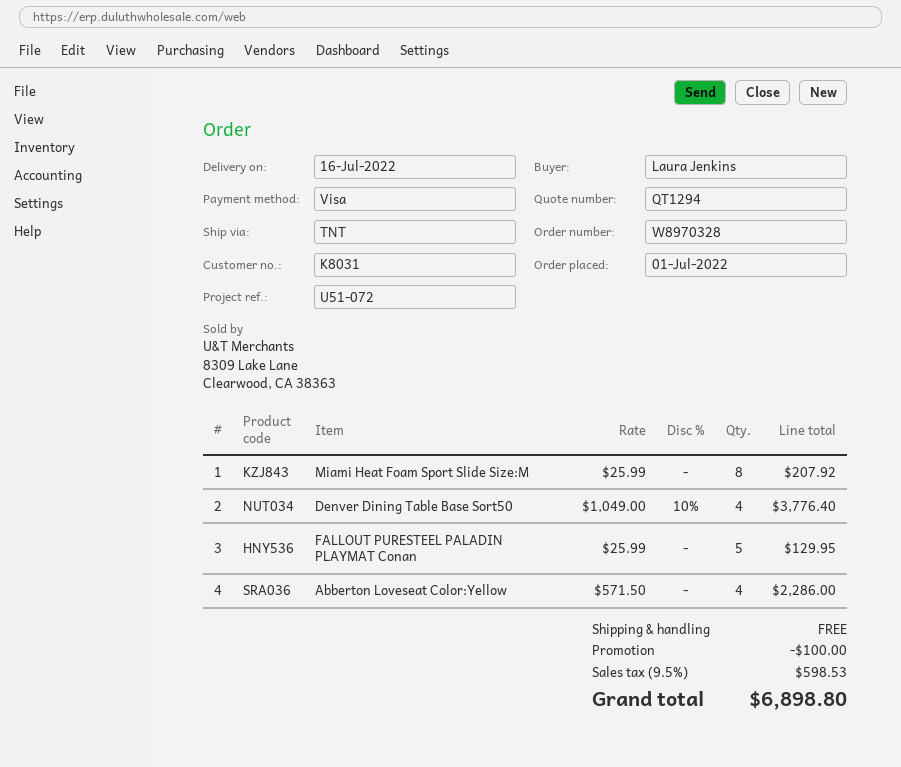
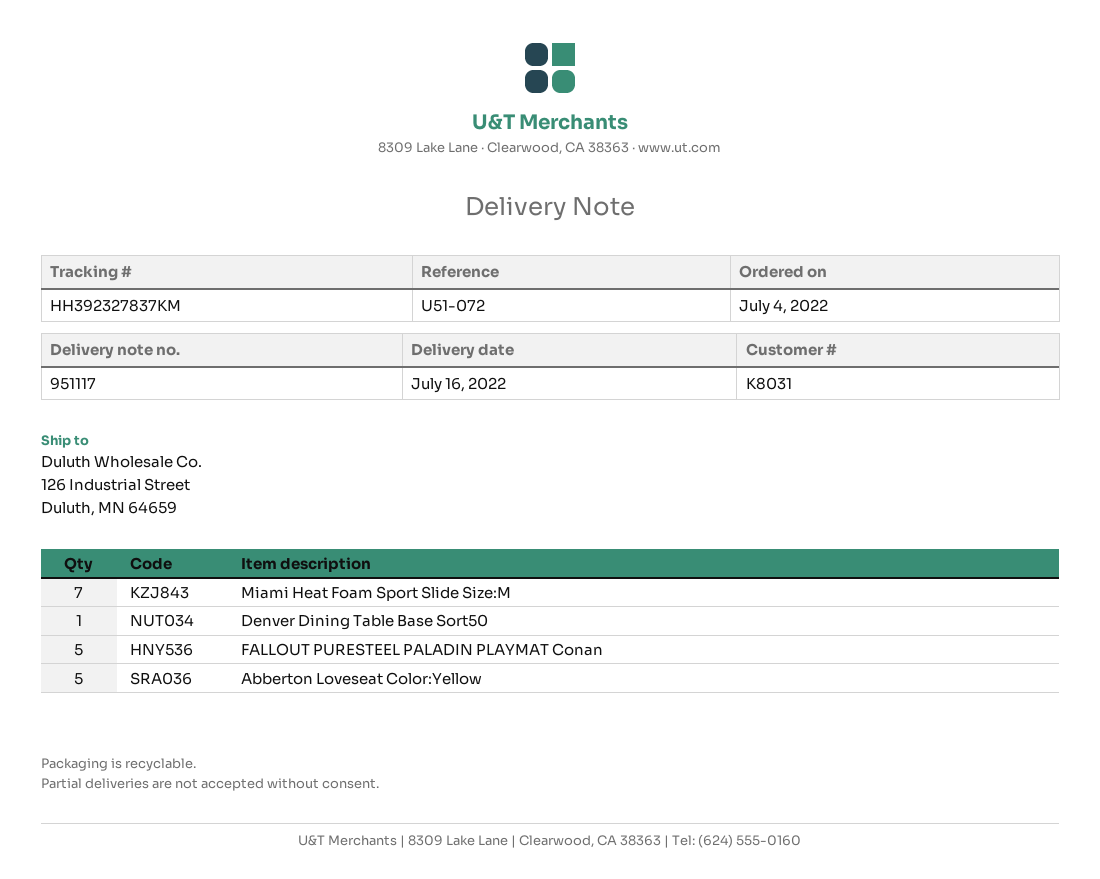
order date: 2022-07-01 -> 2022-07-04
Miami Heat Foam Sport Slide Size:M: 8 -> 7
Denver Dining Table Base Sort50: 4 -> 1
Abberton Loveseat Color:Yellow: 4 -> 5

